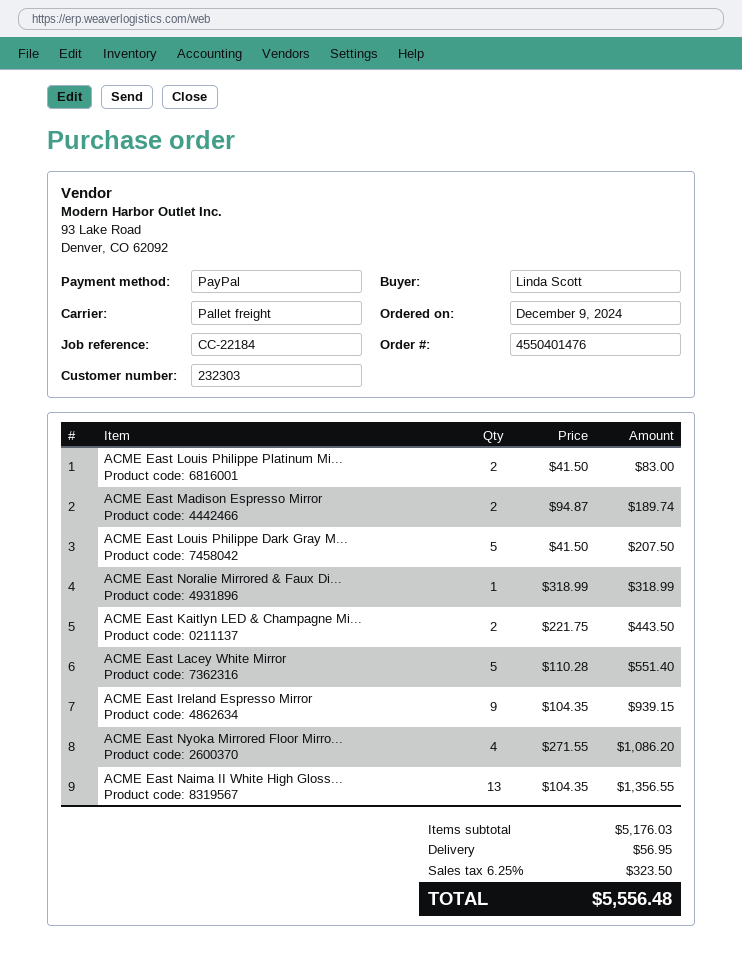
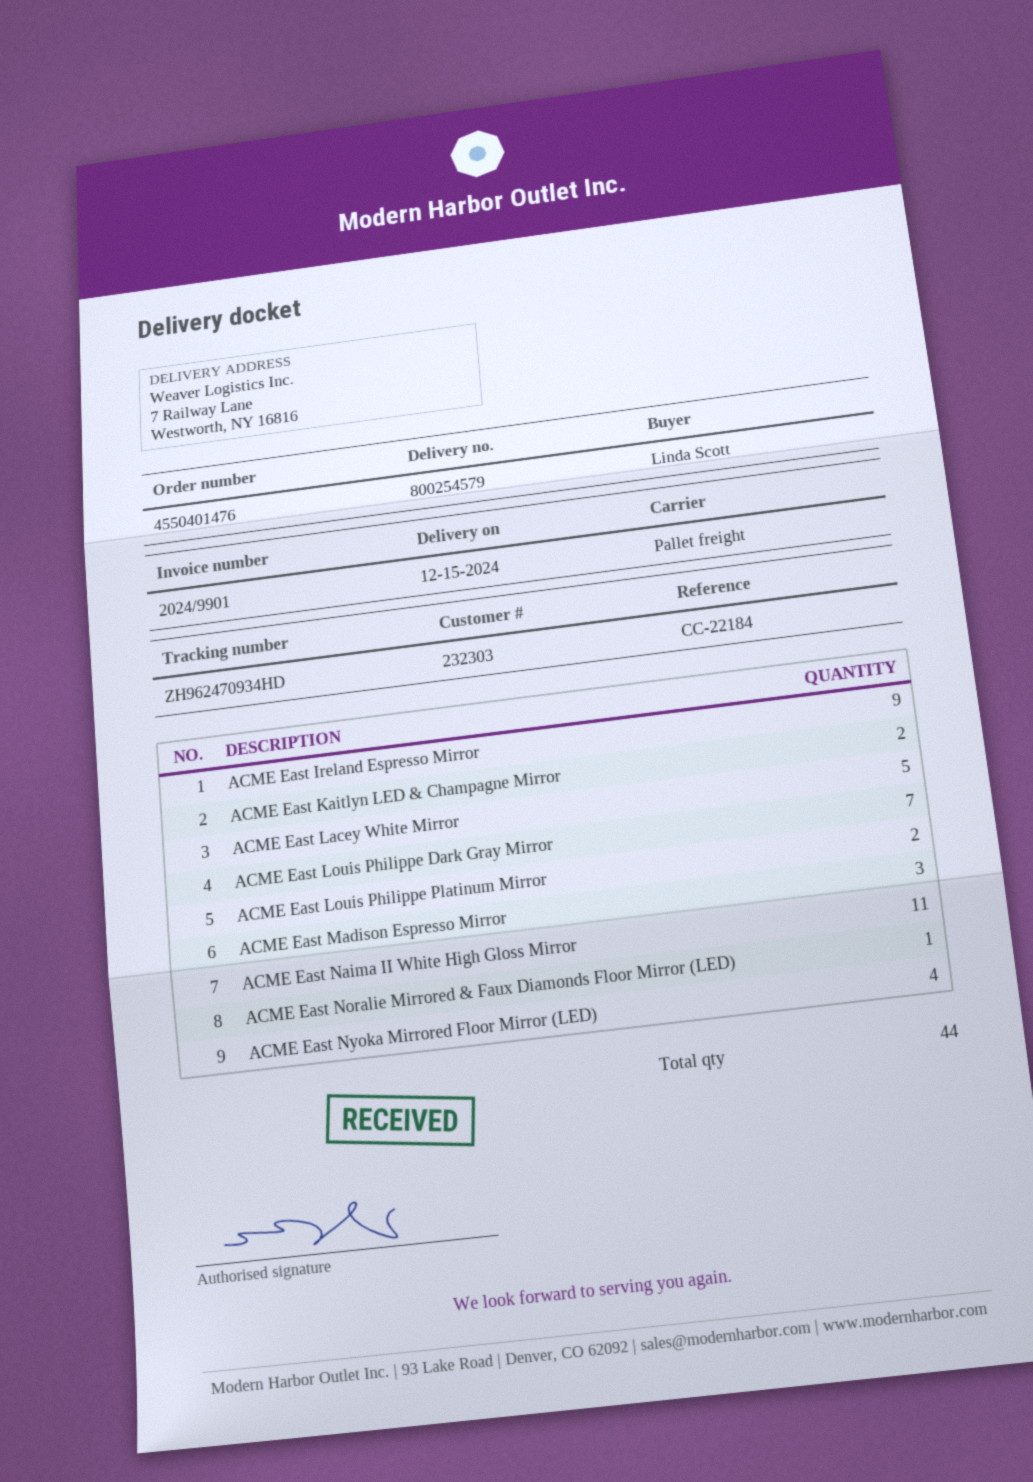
ACME East Madison Espresso Mirror: 2 -> 3
ACME East Louis Philippe Dark Gray M...: 5 -> 7
ACME East Naima II White High Gloss...: 13 -> 11

